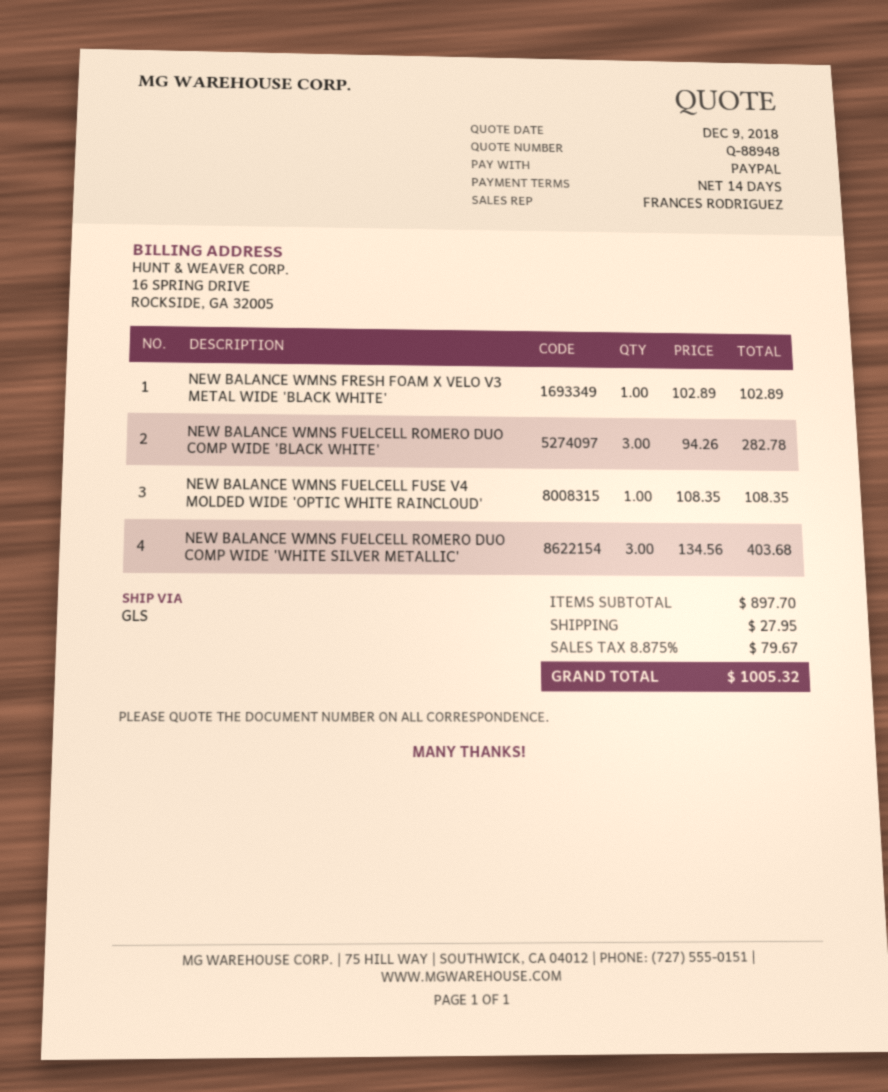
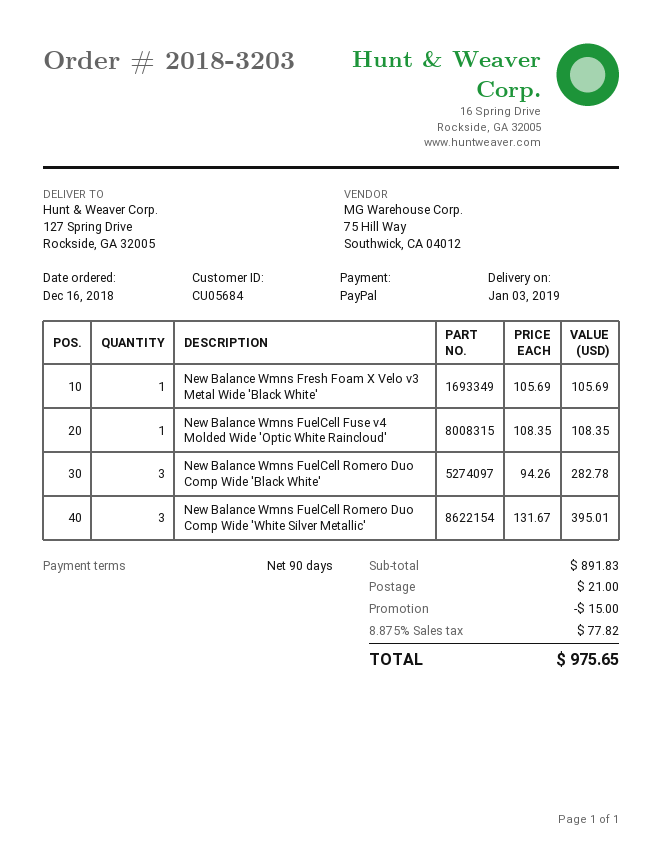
payment terms: 14 days -> 90 days
NEW BALANCE WMNS FRESH FOAM X VELO V3 METAL WIDE 'BLACK WHITE': 1 x 102.89 = 102.89 -> 1 x 105.69 = 105.69
NEW BALANCE WMNS FUELCELL ROMERO DUO COMP WIDE 'WHITE SILVER METALLIC': 3 x 134.56 = 403.68 -> 3 x 131.67 = 395.01
subtotal: 897.70 -> 891.83
discount: none -> 15.00
shipping: 27.95 -> 21.00
tax: 8.875% = 79.67 -> 8.875% = 77.82
total: 1005.32 -> 975.65

